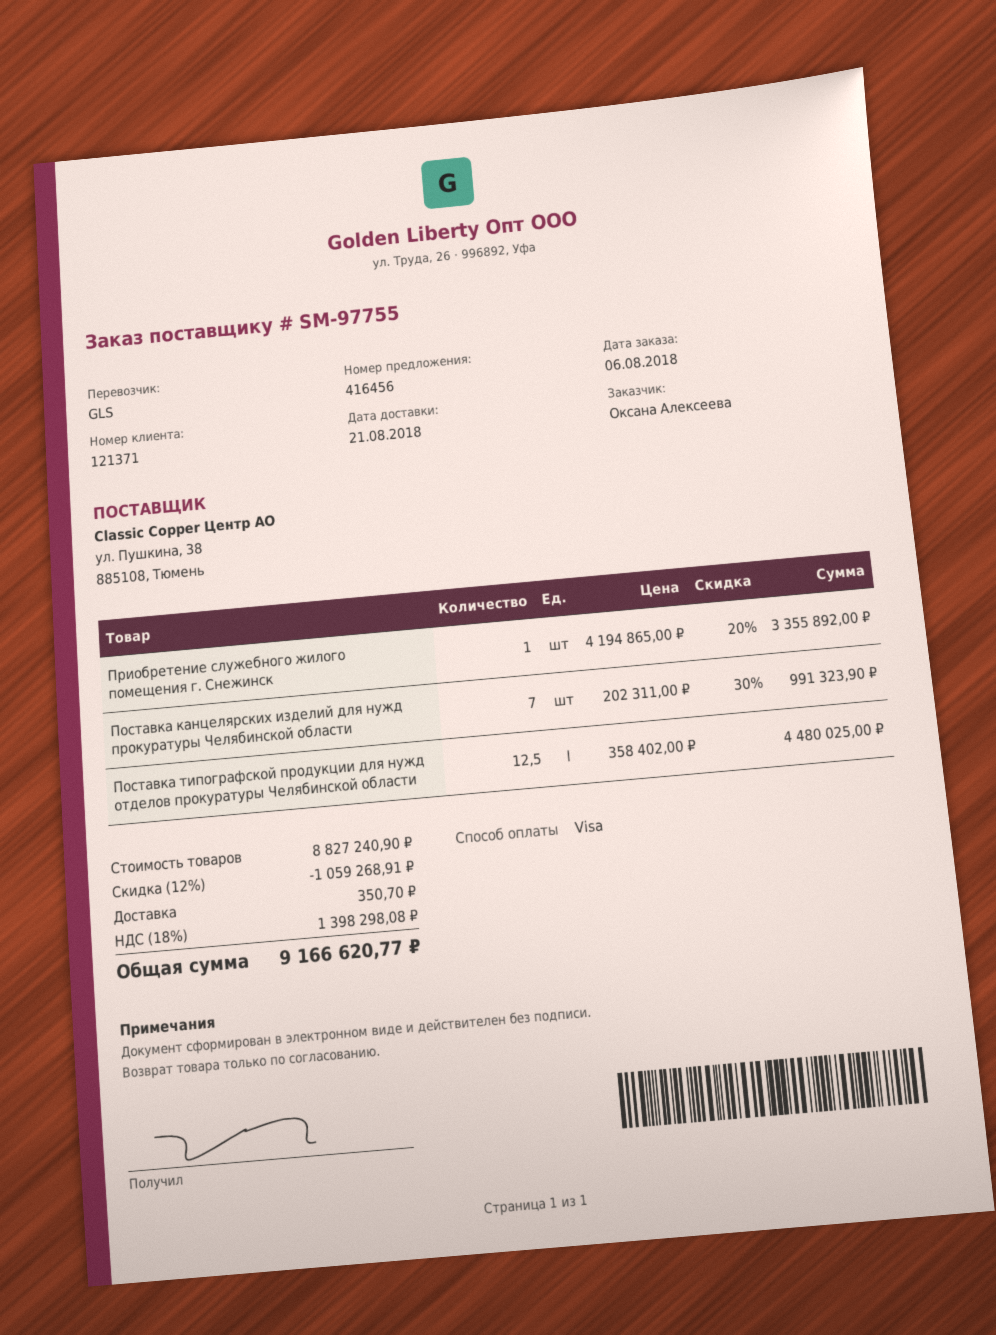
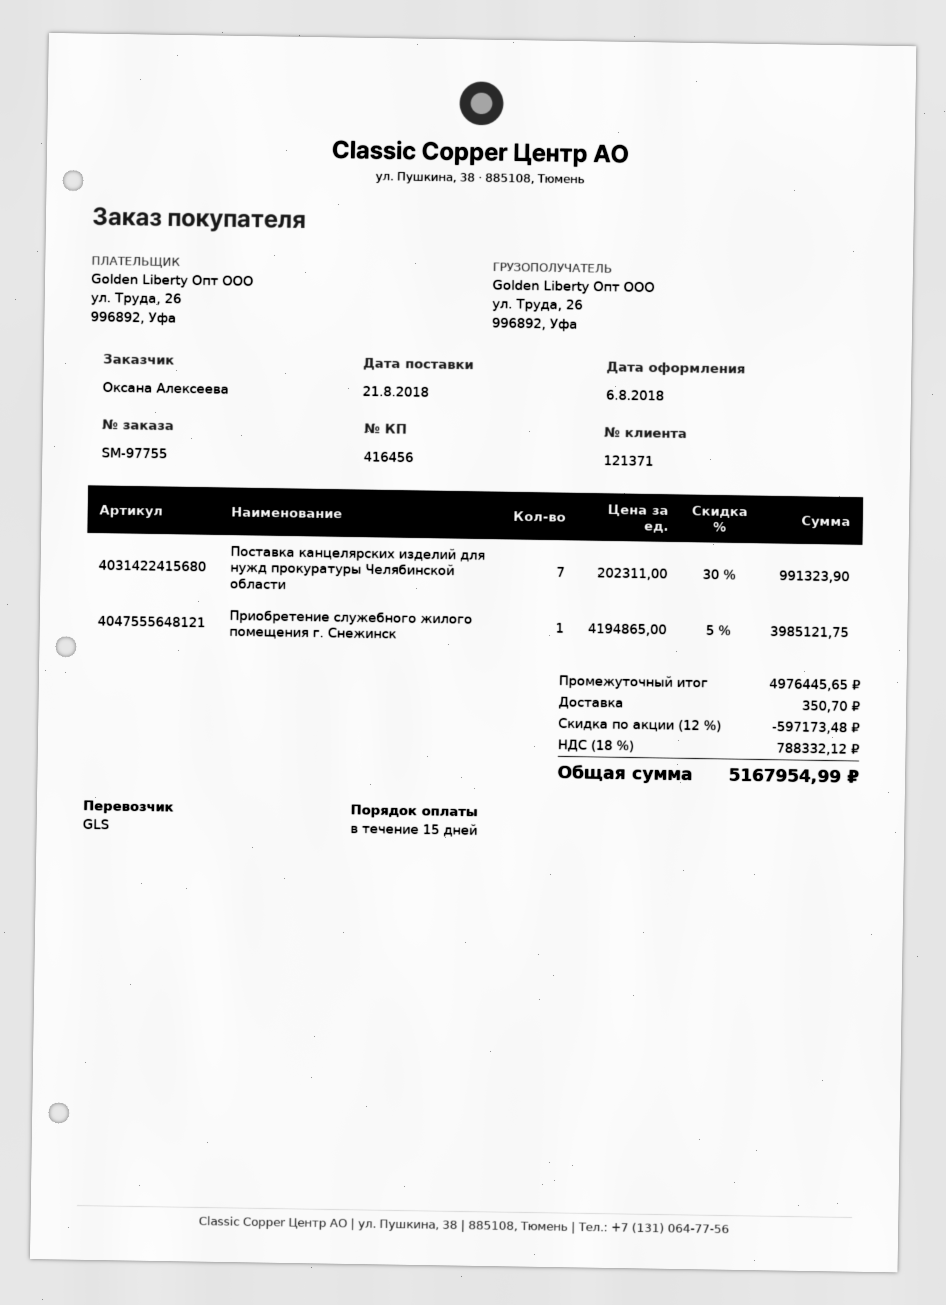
Приобретение служебного жилого помещения г. Снежинск: 1 x 4194865.00 - 20% = 3355892.00 -> 1 x 4194865.00 - 5% = 3985121.75
Поставка типографской продукции для нужд отделов прокуратуры Челябинской области: 12.5 x 358402.00 = 4480025.00 -> none
subtotal: 8827240.90 -> 4976445.65
discount: 12% = 1059268.91 -> 12% = 597173.48
tax: 18% = 1398298.08 -> 18% = 788332.12
total: 9166620.77 -> 5167954.99

